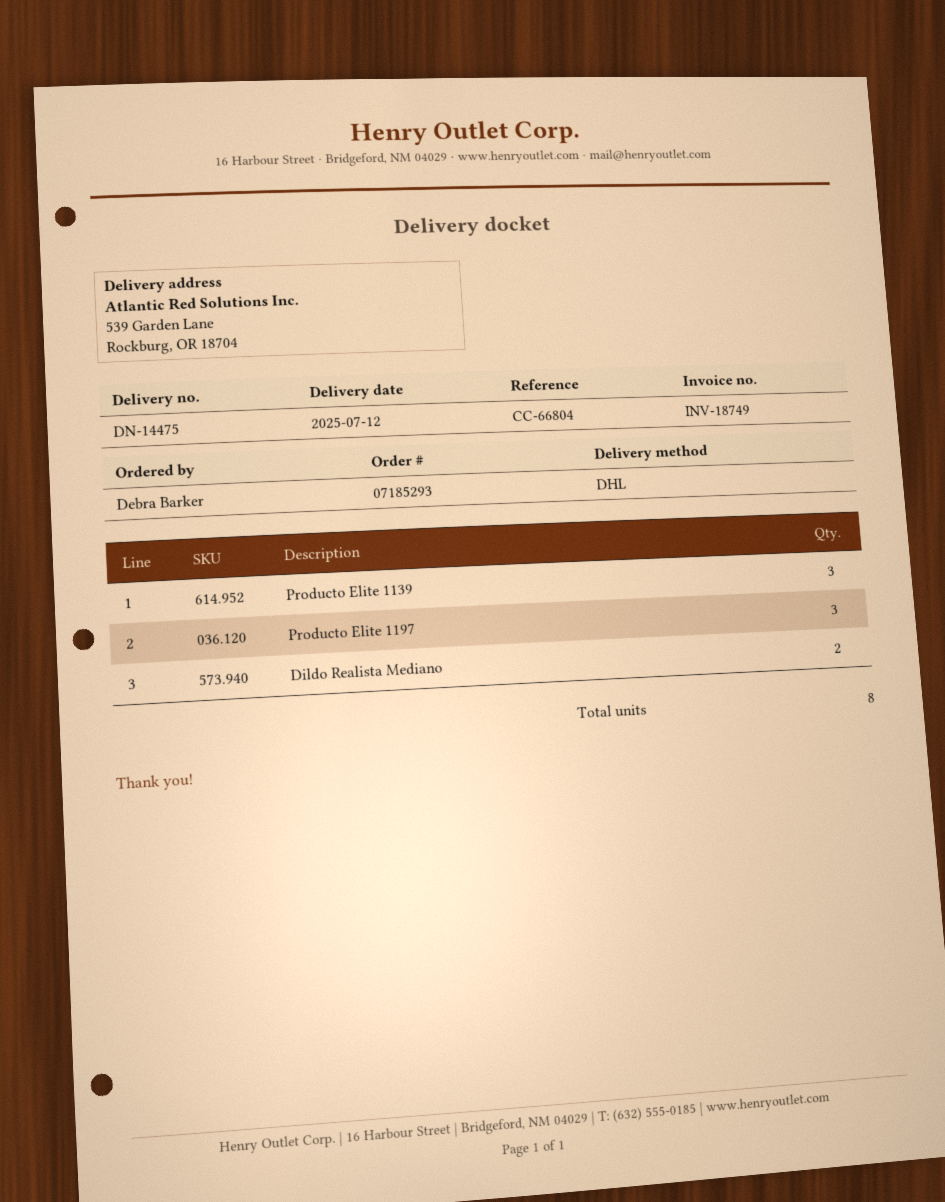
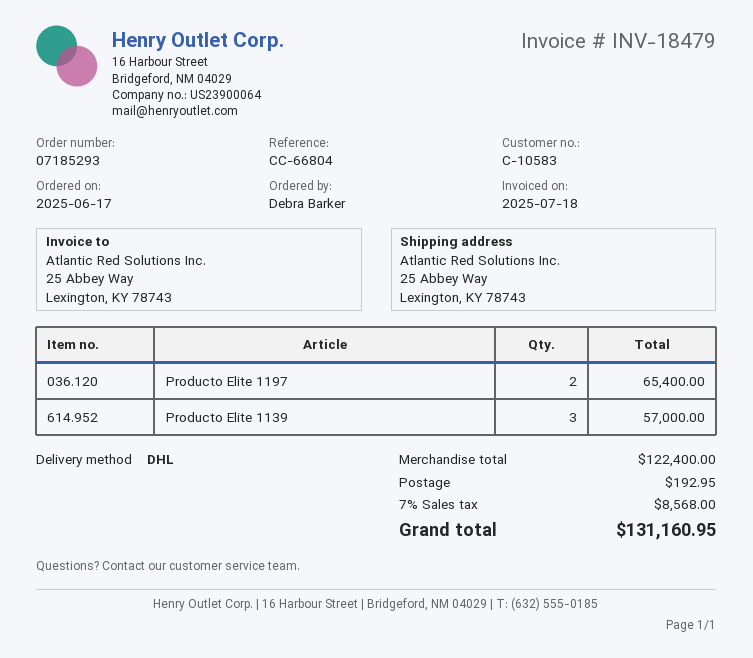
invoice number: INV-18749 -> INV-18479
ship to: 539 Garden Lane, Rockburg, OR 18704 -> 25 Abbey Way, Lexington, KY 78743
Producto Elite 1197: 3 -> 2
Dildo Realista Mediano: 2 -> none

